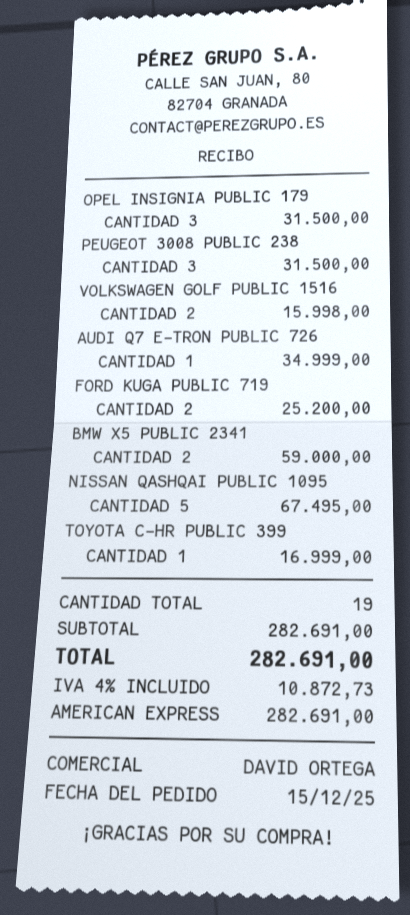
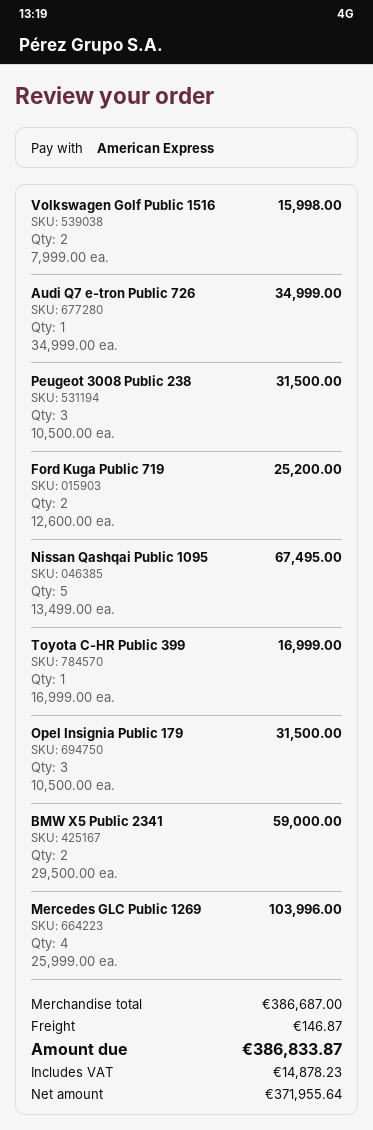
Mercedes GLC Public 1269: none -> 4 for 103996.00
subtotal: 282691.00 -> 386687.00
shipping: none -> 146.87
tax: 10872.73 -> 14878.23
total: 282691.00 -> 386833.87

